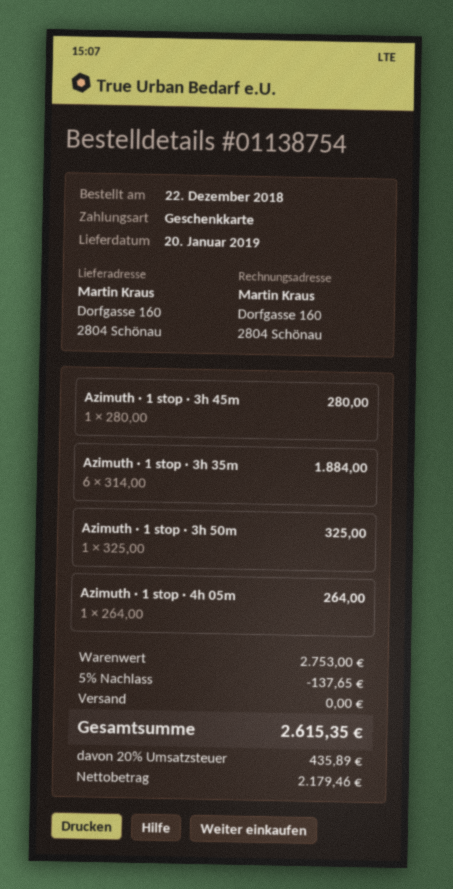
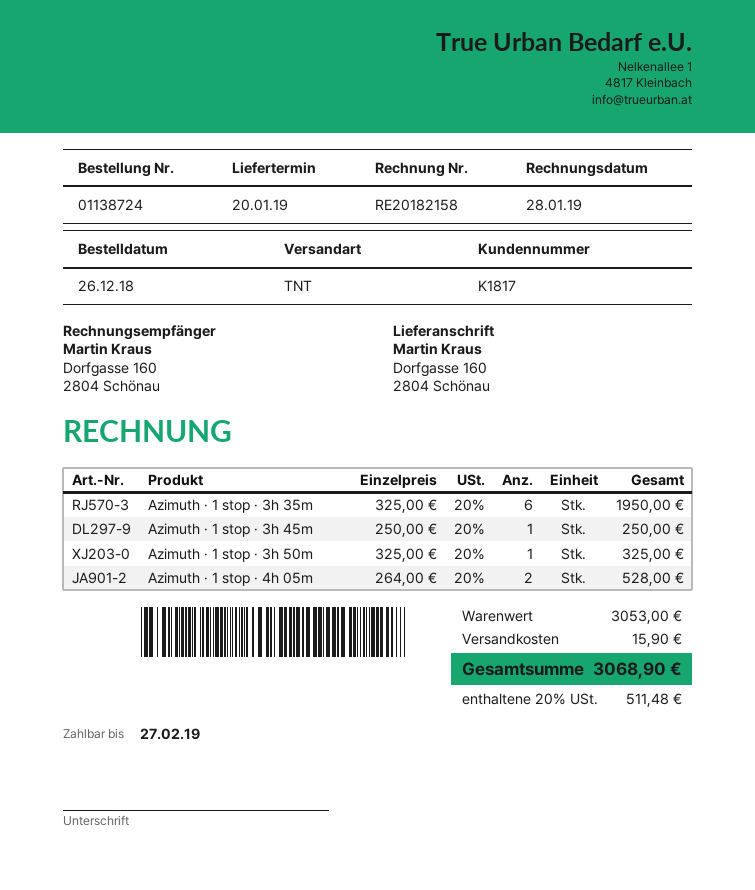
order number: 01138754 -> 01138724
order date: 2018-12-22 -> 2018-12-26
Azimuth · 1 stop · 3h 45m: 1 x 280.00 = 280.00 -> 1 x 250.00 = 250.00
Azimuth · 1 stop · 3h 35m: 6 x 314.00 = 1884.00 -> 6 x 325.00 = 1950.00
Azimuth · 1 stop · 4h 05m: 1 x 264.00 = 264.00 -> 2 x 264.00 = 528.00
subtotal: 2753.00 -> 3053.00
discount: 5% = 137.65 -> none
shipping: 0.00 -> 15.90
tax: 20% = 435.89 -> 20% = 511.48
total: 2615.35 -> 3068.90

